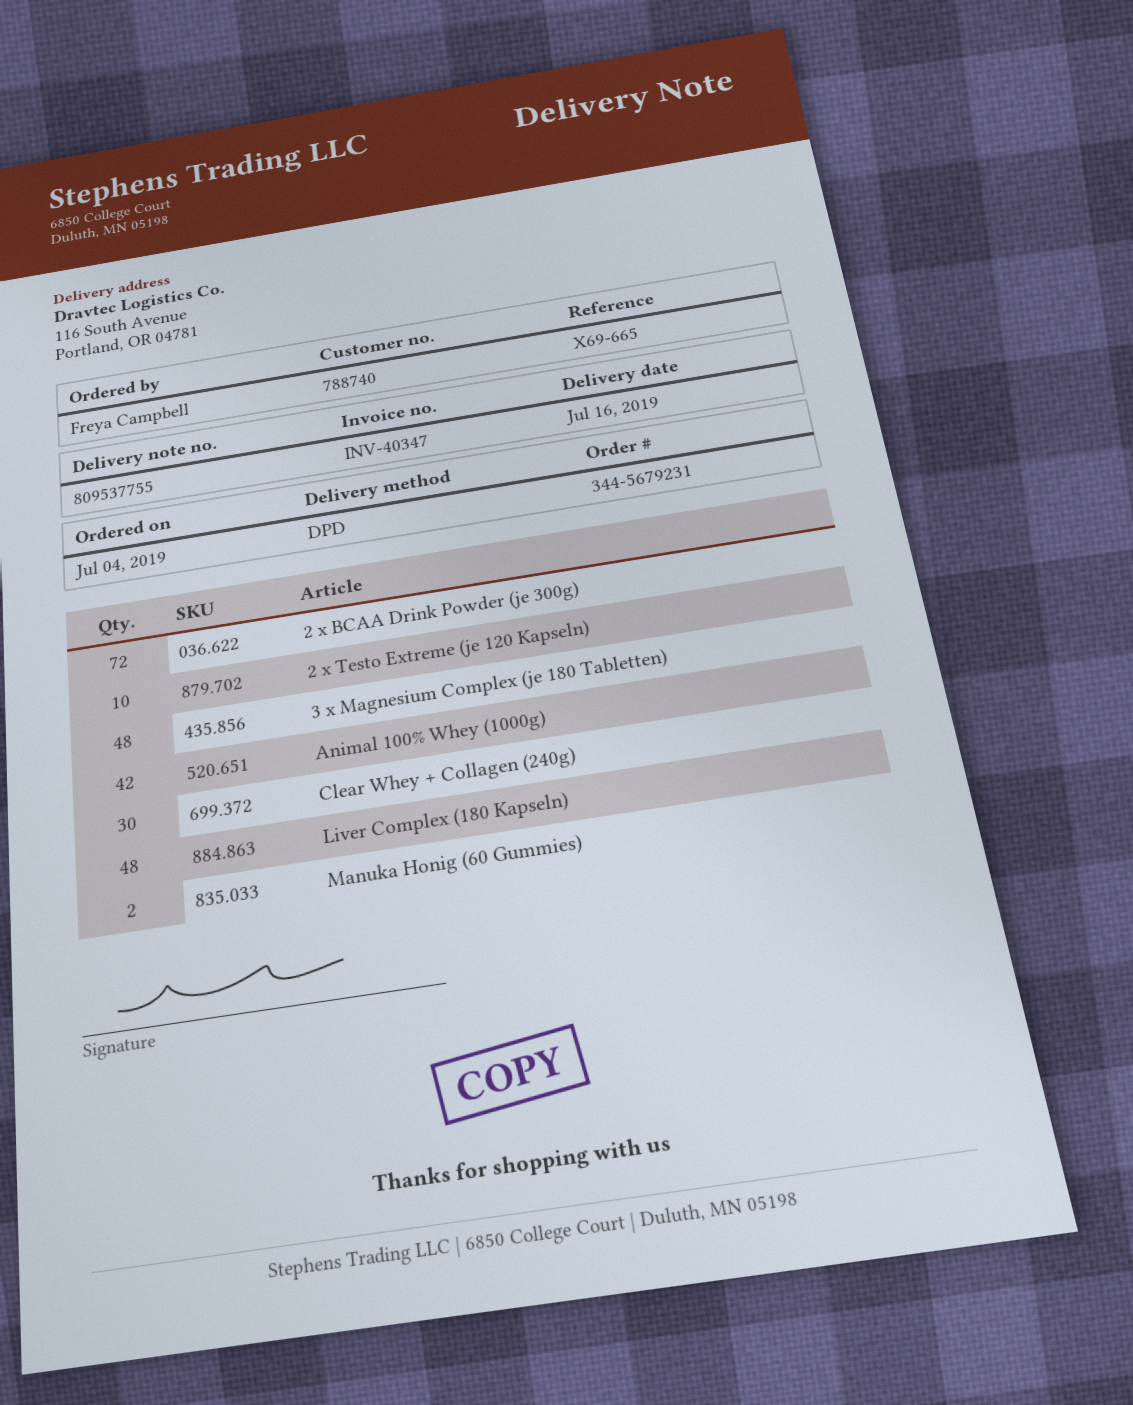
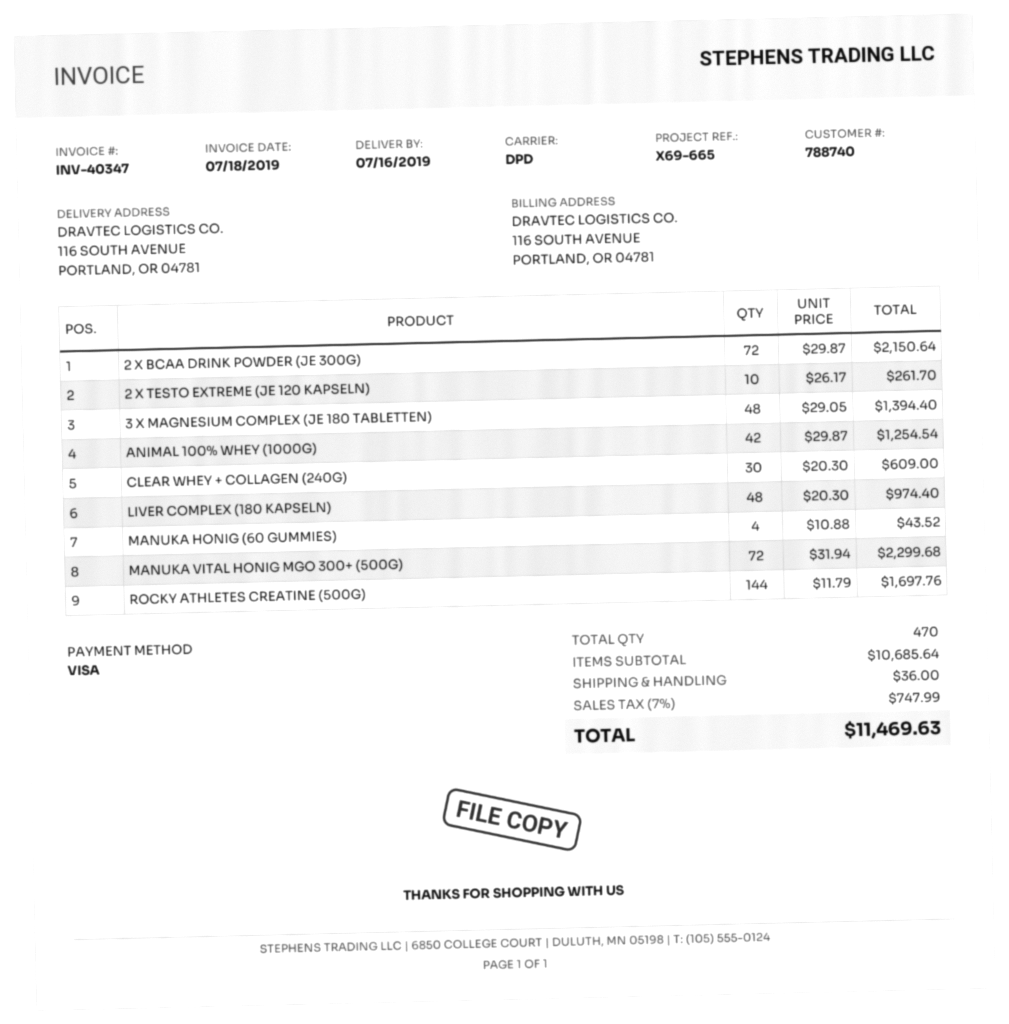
Manuka Honig (60 Gummies): 2 -> 4
MANUKA VITAL HONIG MGO 300+ (500G): none -> 72
ROCKY ATHLETES CREATINE (500G): none -> 144

